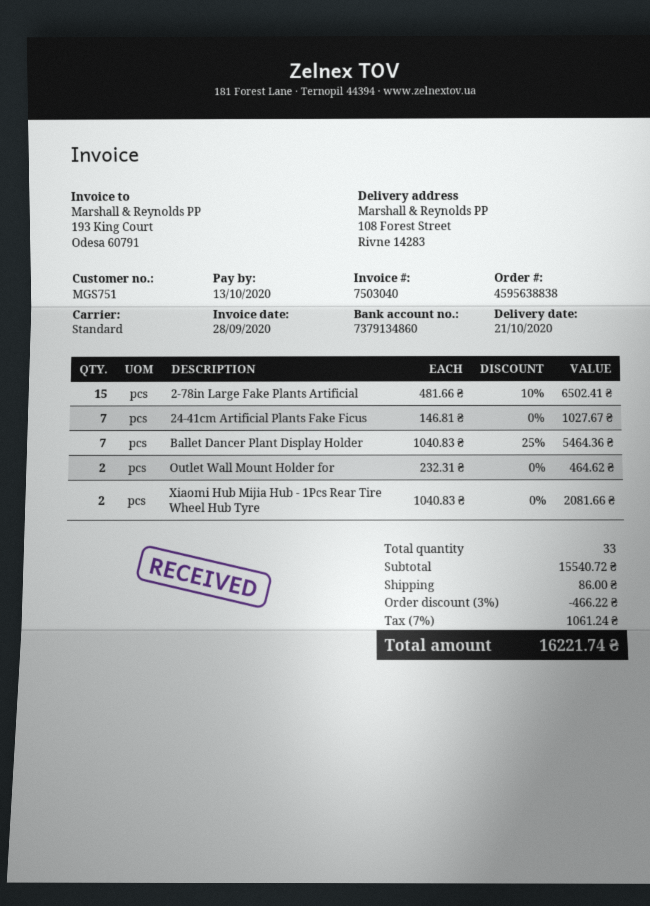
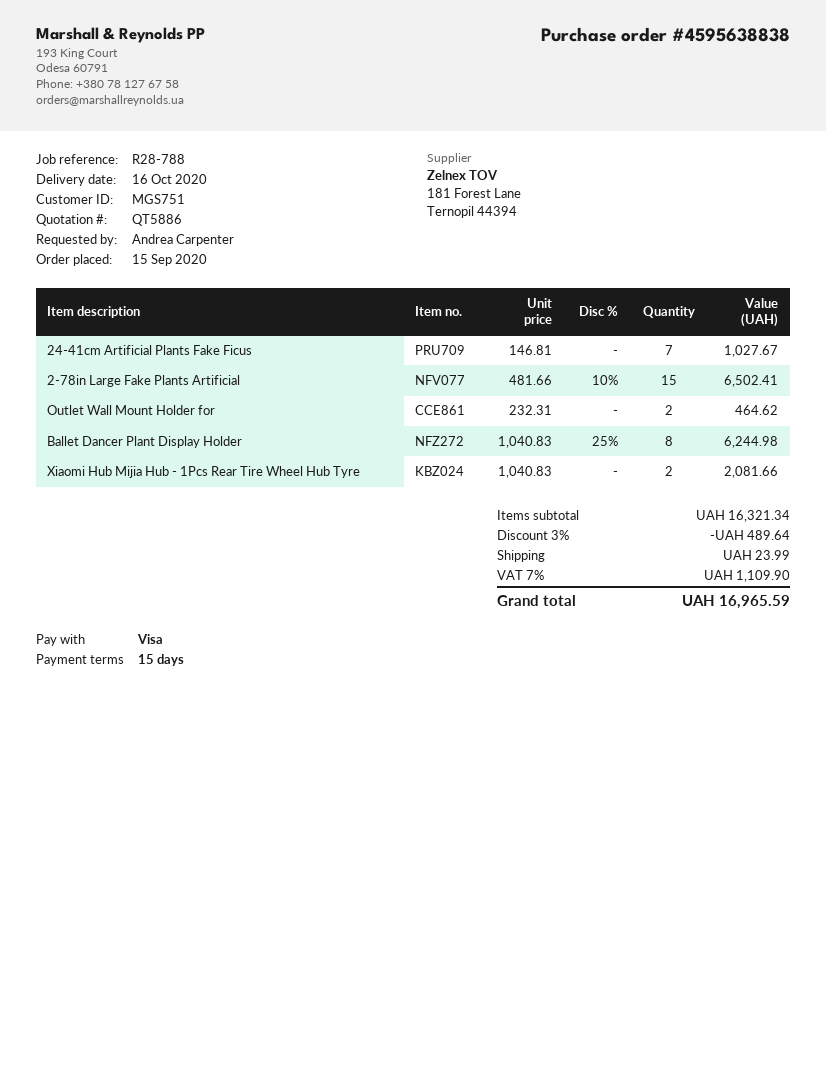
delivery date: 2020-10-21 -> 2020-10-16
Ballet Dancer Plant Display Holder: 7 x 1040.83 - 25% = 5464.36 -> 8 x 1040.83 - 25% = 6244.98
subtotal: 15540.72 -> 16321.34
discount: 3% = 466.22 -> 3% = 489.64
shipping: 86.00 -> 23.99
tax: 7% = 1061.24 -> 7% = 1109.90
total: 16221.74 -> 16965.59

